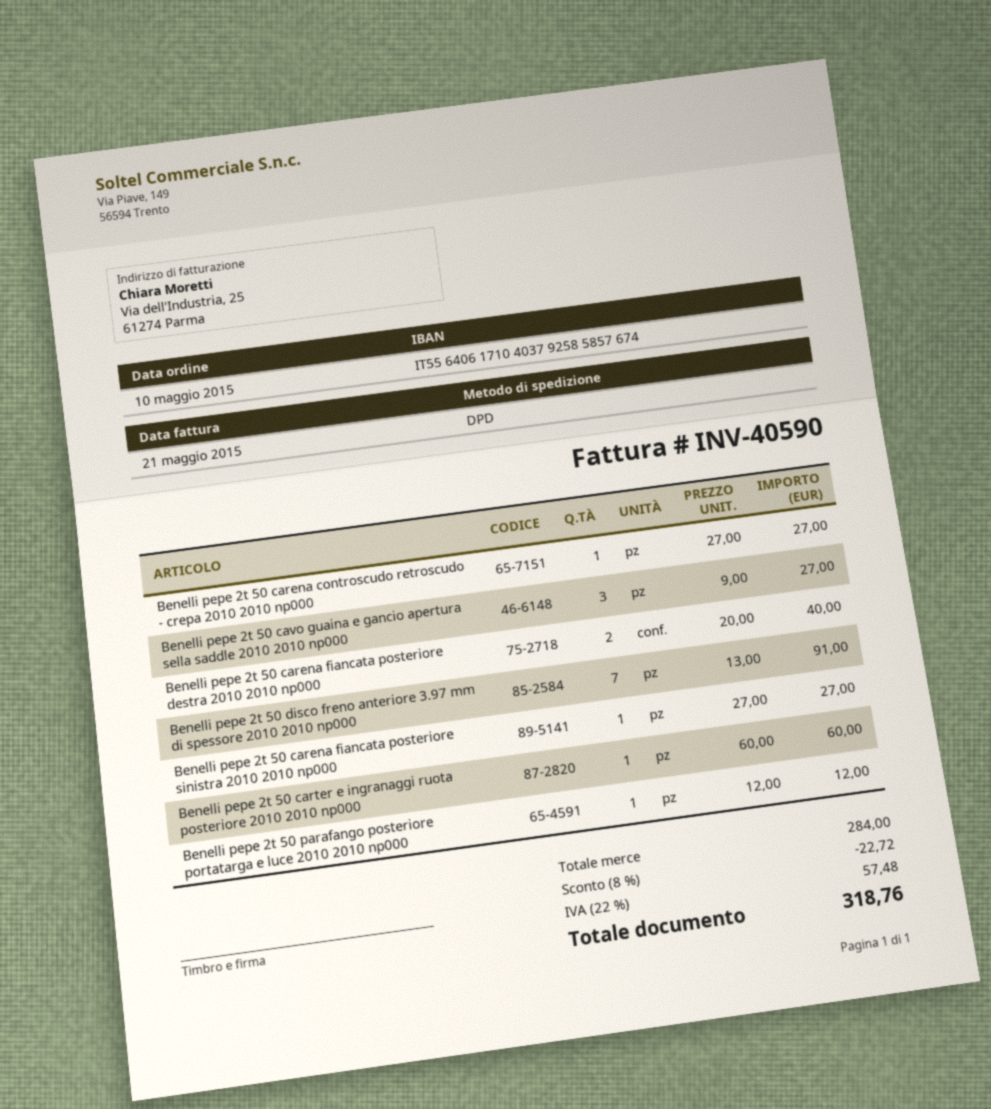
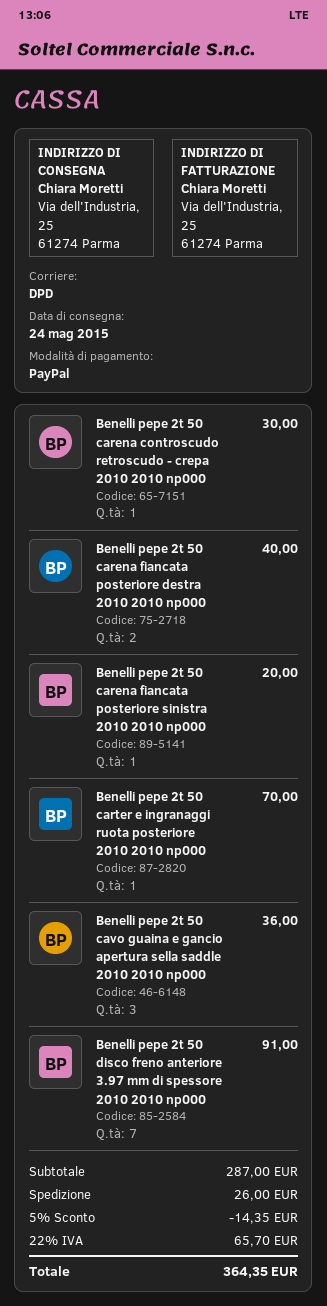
Benelli pepe 2t 50 carena controscudo retroscudo - crepa 2010 2010 np000: 1 for 27.00 -> 1 for 30.00
Benelli pepe 2t 50 cavo guaina e gancio apertura sella saddle 2010 2010 np000: 3 for 27.00 -> 3 for 36.00
Benelli pepe 2t 50 carena fiancata posteriore sinistra 2010 2010 np000: 1 for 27.00 -> 1 for 20.00
Benelli pepe 2t 50 carter e ingranaggi ruota posteriore 2010 2010 np000: 1 for 60.00 -> 1 for 70.00
Benelli pepe 2t 50 parafango posteriore portatarga e luce 2010 2010 np000: 1 for 12.00 -> none
subtotal: 284.00 -> 287.00
discount: 8% = 22.72 -> 5% = 14.35
shipping: none -> 26.00
tax: 22% = 57.48 -> 22% = 65.70
total: 318.76 -> 364.35

